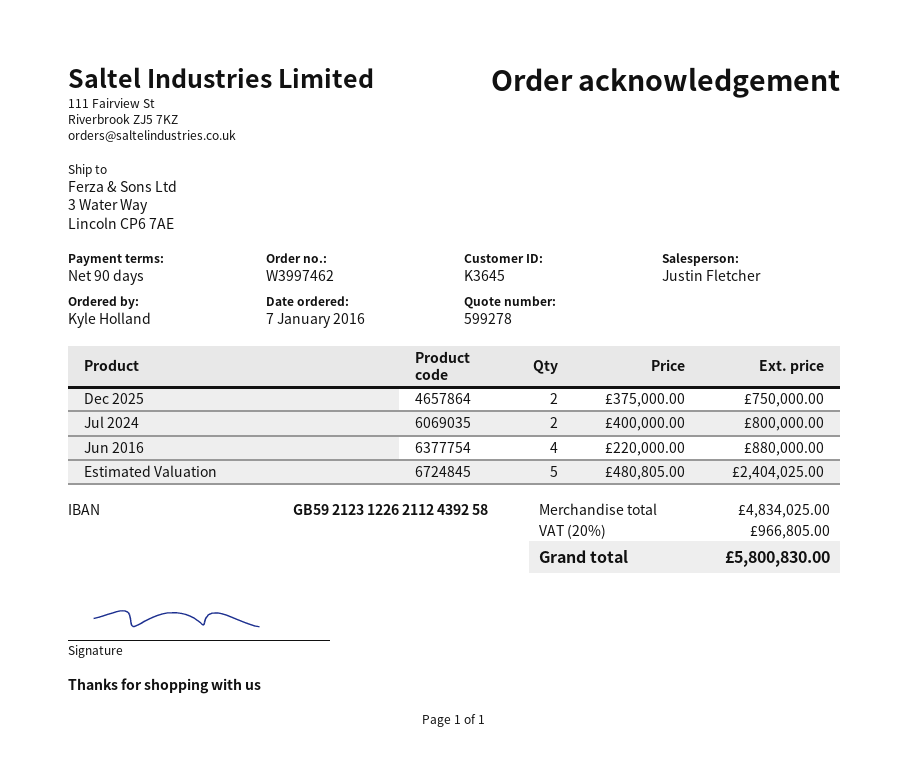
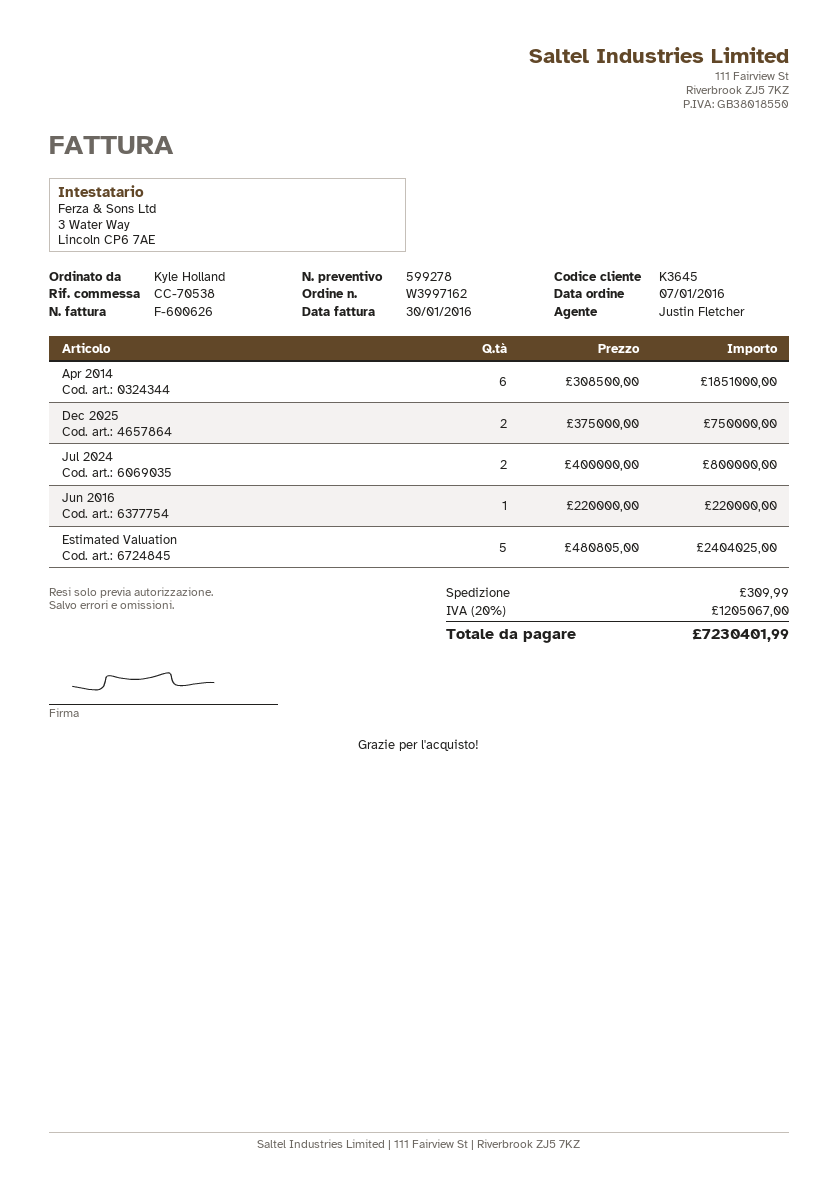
order number: W3997462 -> W3997162
Jun 2016: 4 x 220000.00 = 880000.00 -> 1 x 220000.00 = 220000.00
Apr 2014: none -> 6 x 308500.00 = 1851000.00
shipping: none -> 309.99
tax: 20% = 966805.00 -> 20% = 1205067.00
total: 5800830.00 -> 7230401.99

